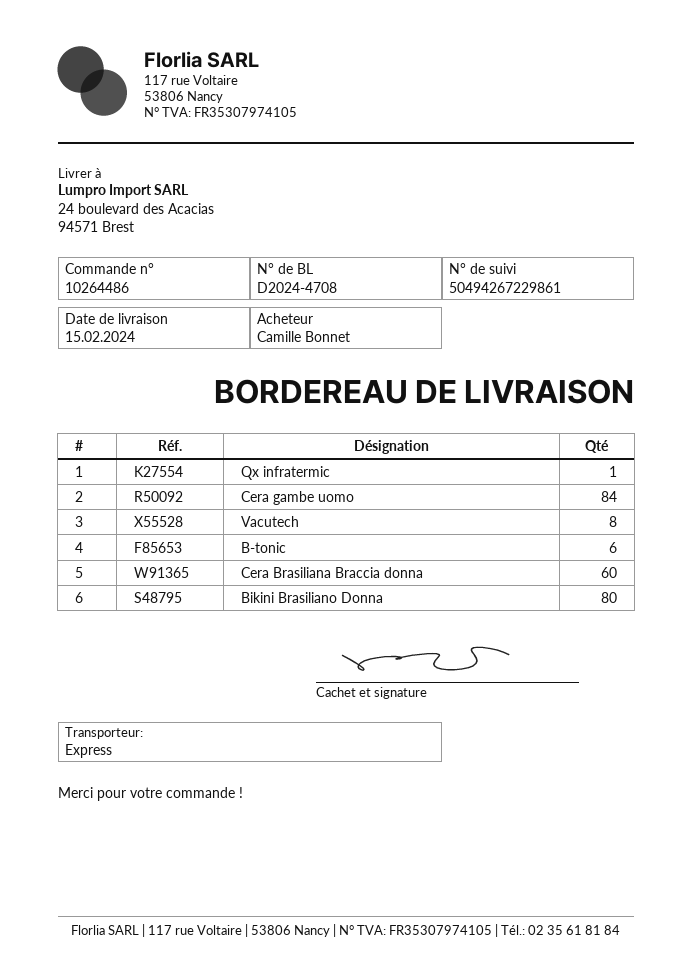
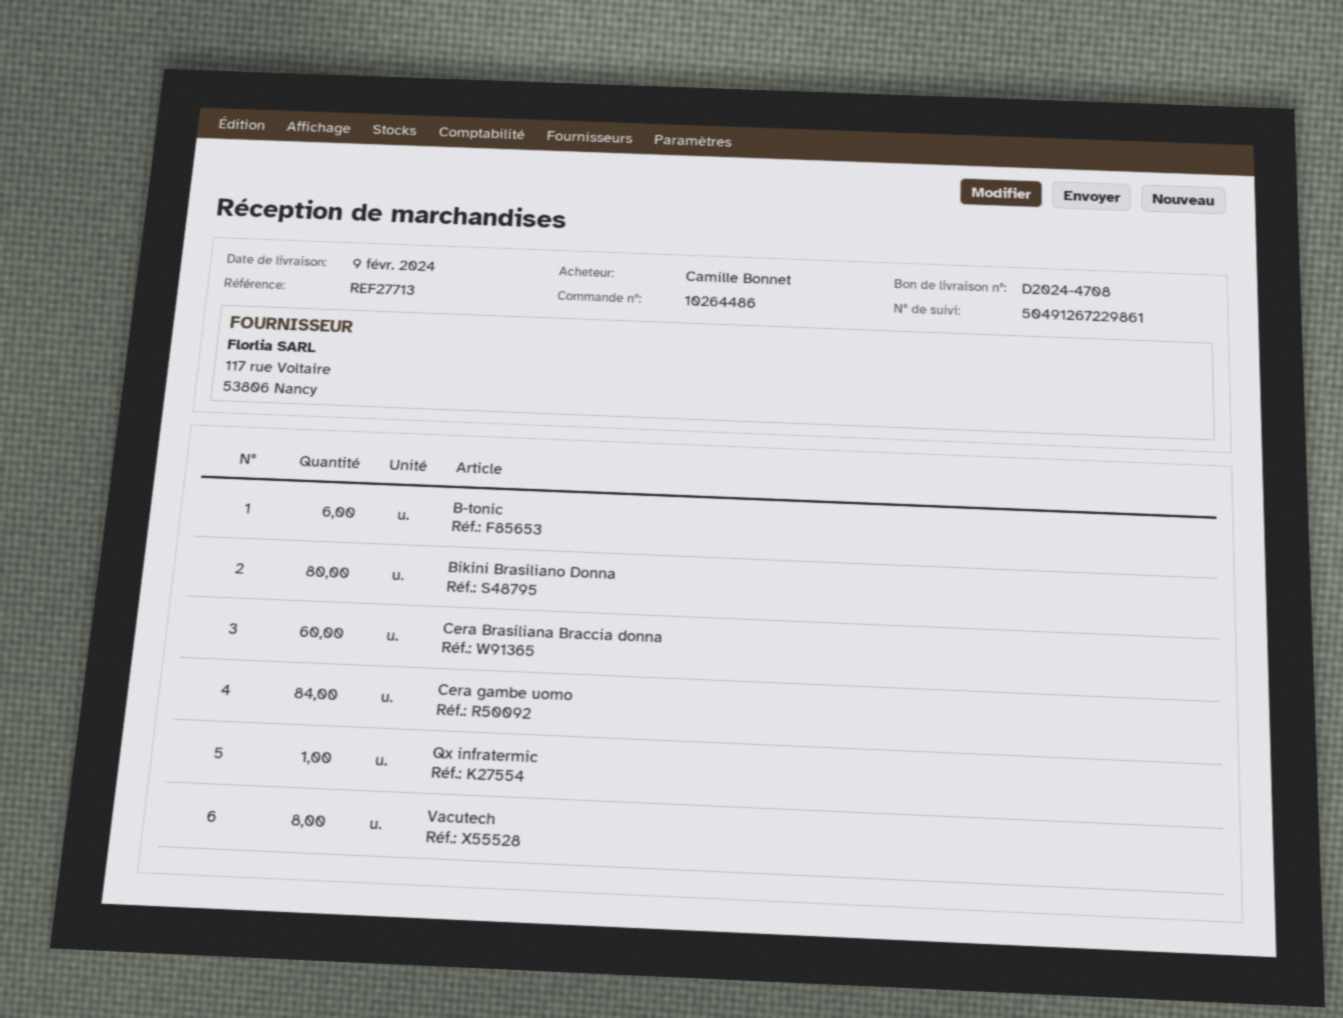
delivery date: 2024-02-15 -> 2024-02-09
tracking number: 50494267229861 -> 50491267229861

